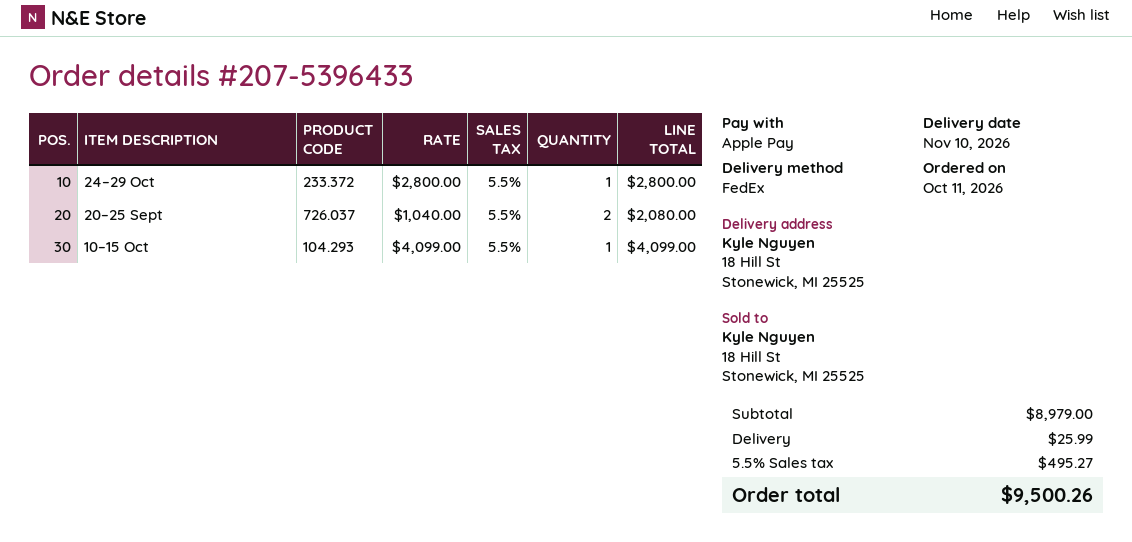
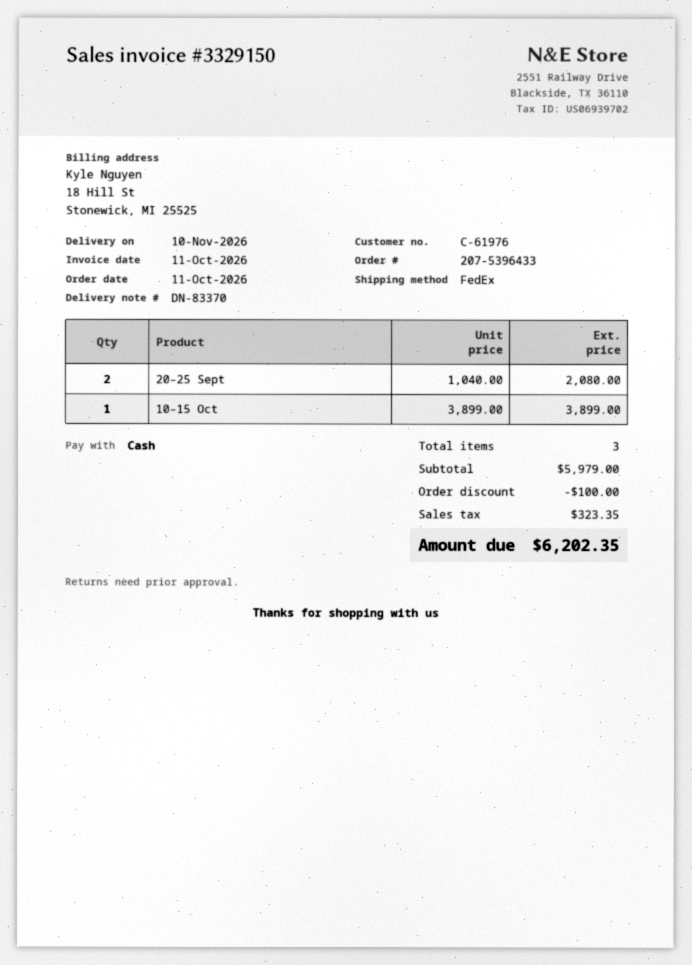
payment method: Apple Pay -> cash
24–29 Oct: 1 x 2800.00 = 2800.00 -> none
10–15 Oct: 1 x 4099.00 = 4099.00 -> 1 x 3899.00 = 3899.00
subtotal: 8979.00 -> 5979.00
discount: none -> 100.00
shipping: 25.99 -> none
tax: 495.27 -> 323.35
total: 9500.26 -> 6202.35

